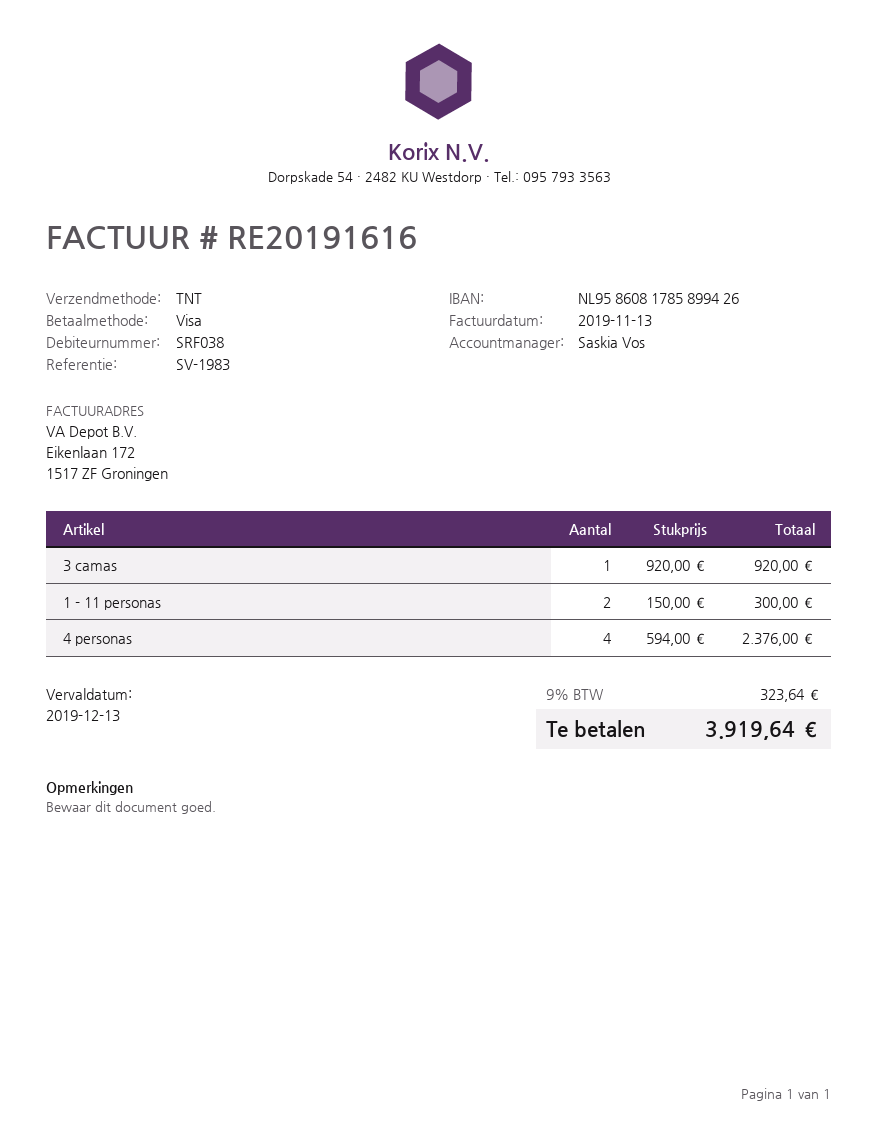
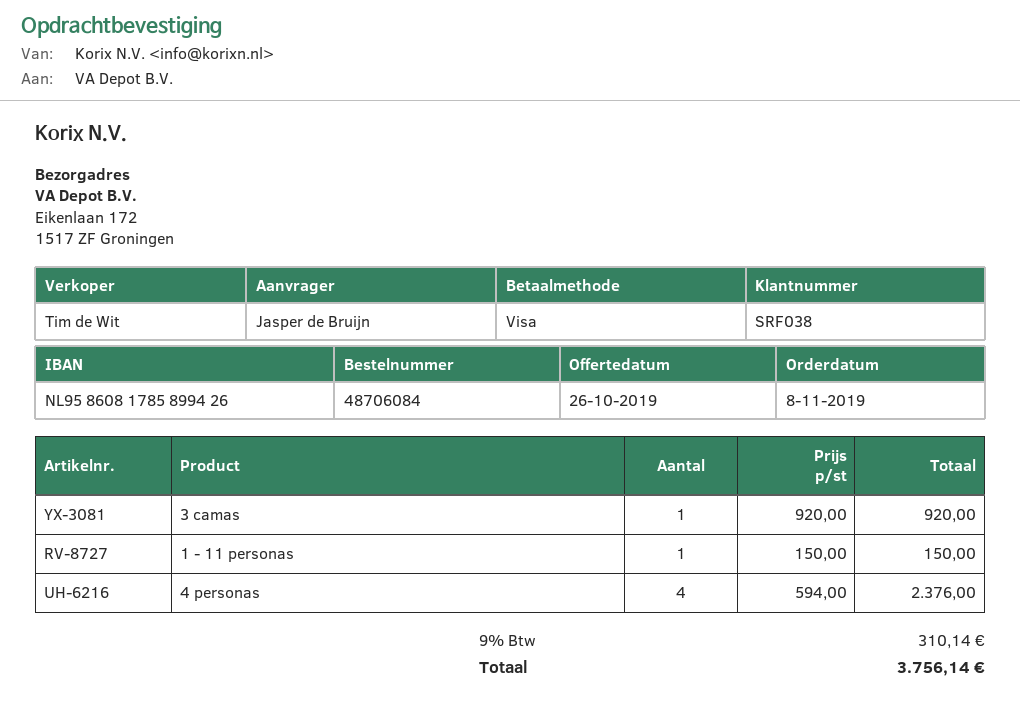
sales rep: Saskia Vos -> Tim de Wit
1 - 11 personas: 2 x 150.00 = 300.00 -> 1 x 150.00 = 150.00
tax: 9% = 323.64 -> 9% = 310.14
total: 3919.64 -> 3756.14

